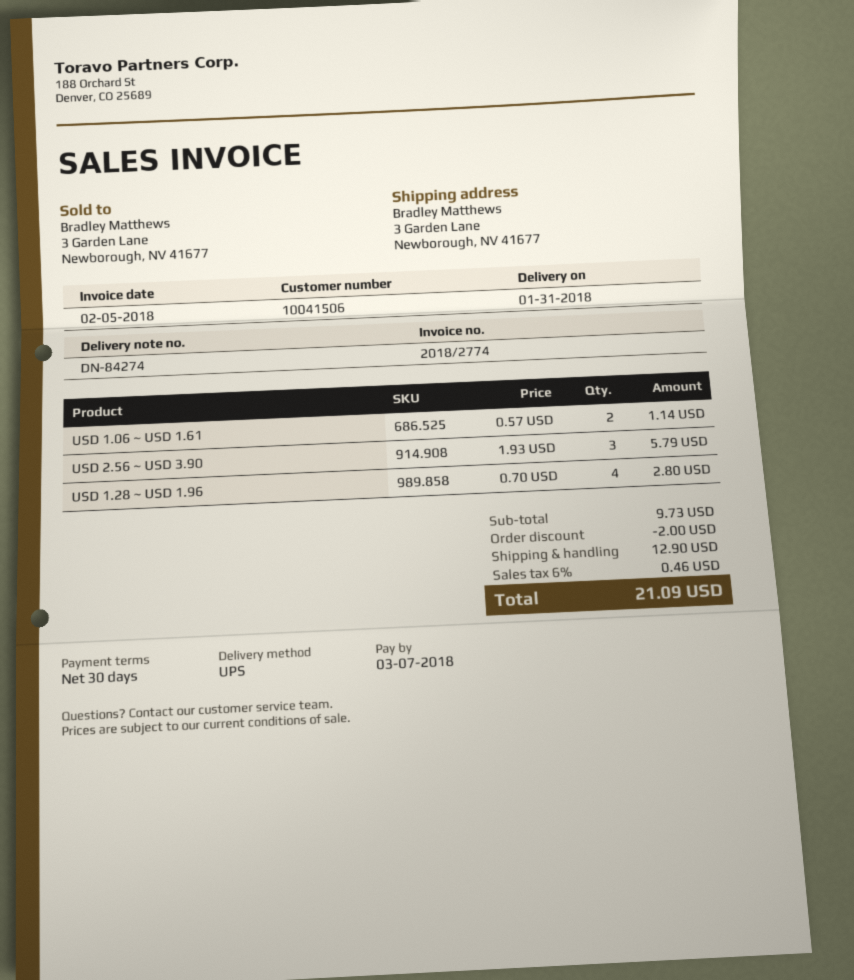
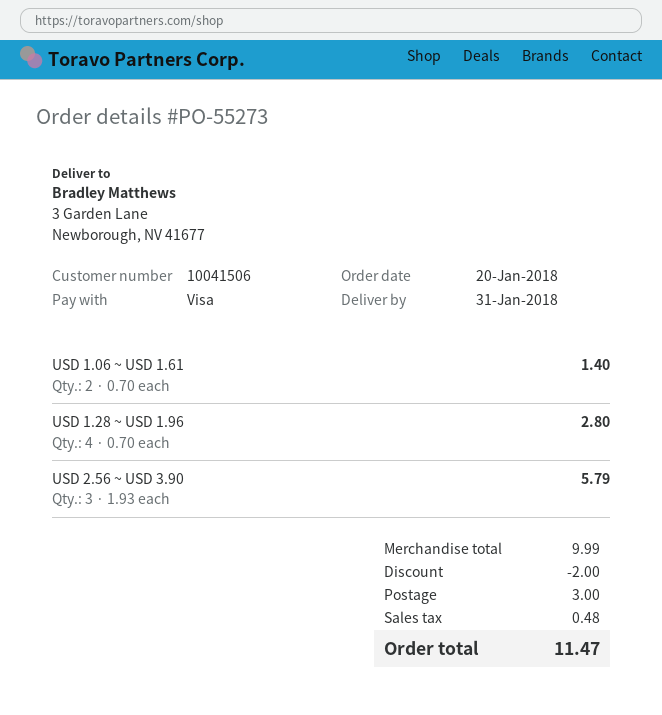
USD 1.06 ~ USD 1.61: 2 x 0.57 = 1.14 -> 2 x 0.70 = 1.40
subtotal: 9.73 -> 9.99
shipping: 12.90 -> 3.00
tax: 0.46 -> 0.48
total: 21.09 -> 11.47

